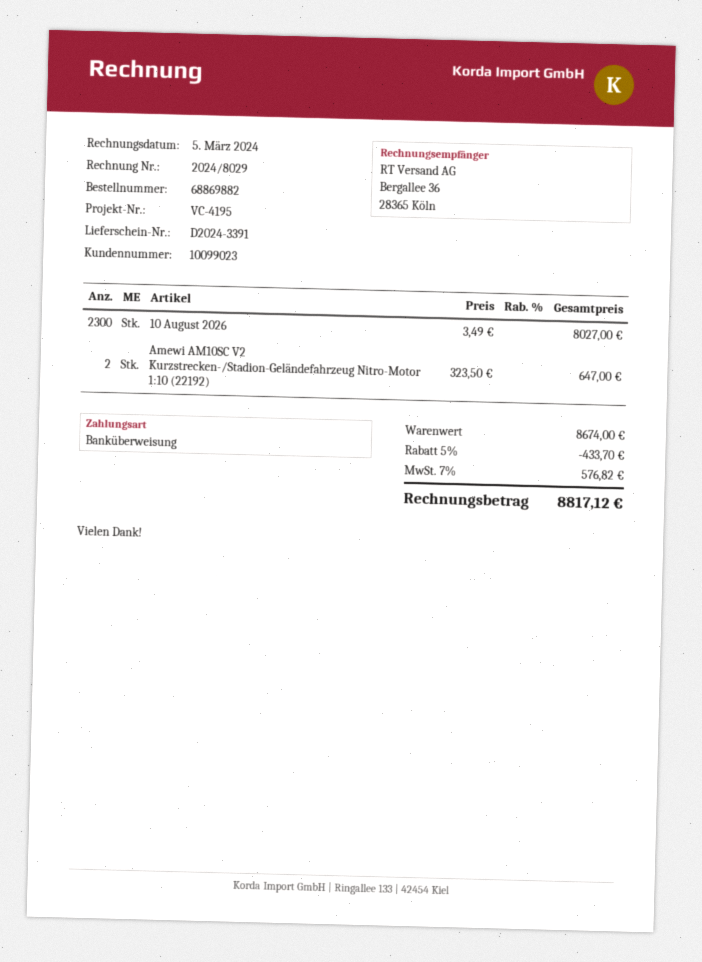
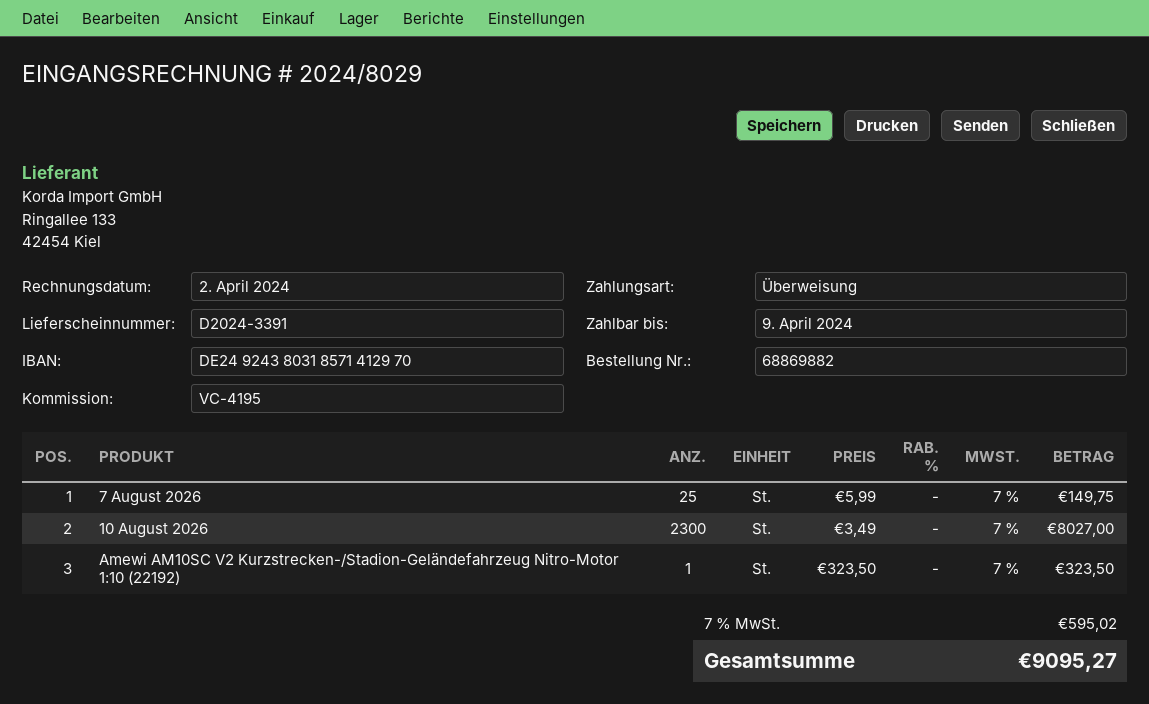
invoice date: 2024-03-05 -> 2024-04-02
Amewi AM10SC V2 Kurzstrecken-/Stadion-Geländefahrzeug Nitro-Motor 1:10 (22192): 2 x 323.50 = 647.00 -> 1 x 323.50 = 323.50
7 August 2026: none -> 25 x 5.99 = 149.75
discount: 5% = 433.70 -> none
tax: 7% = 576.82 -> 7% = 595.02
total: 8817.12 -> 9095.27

